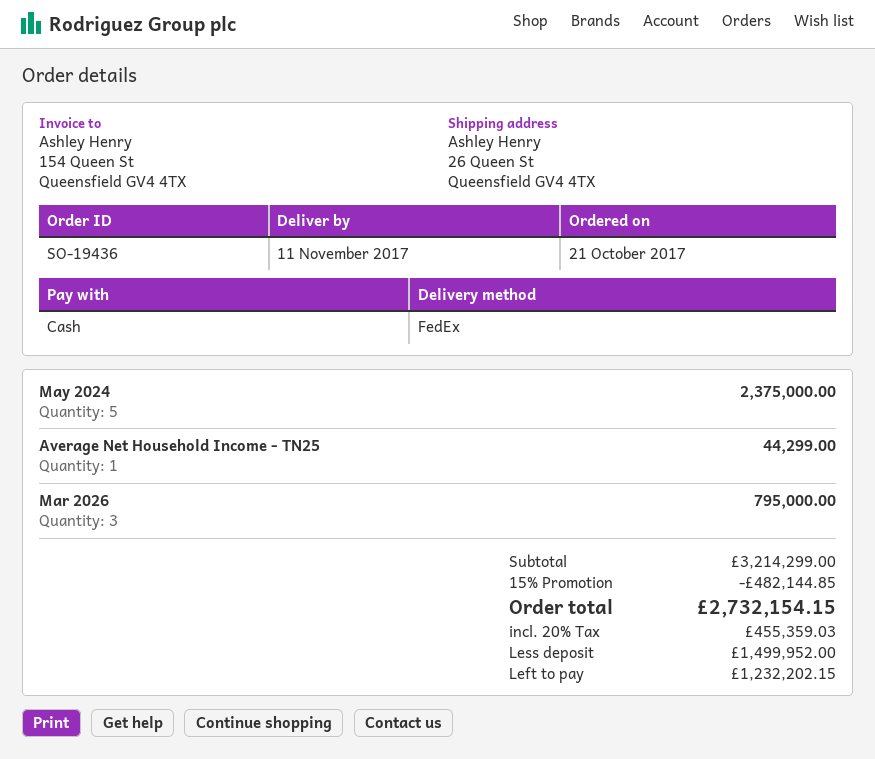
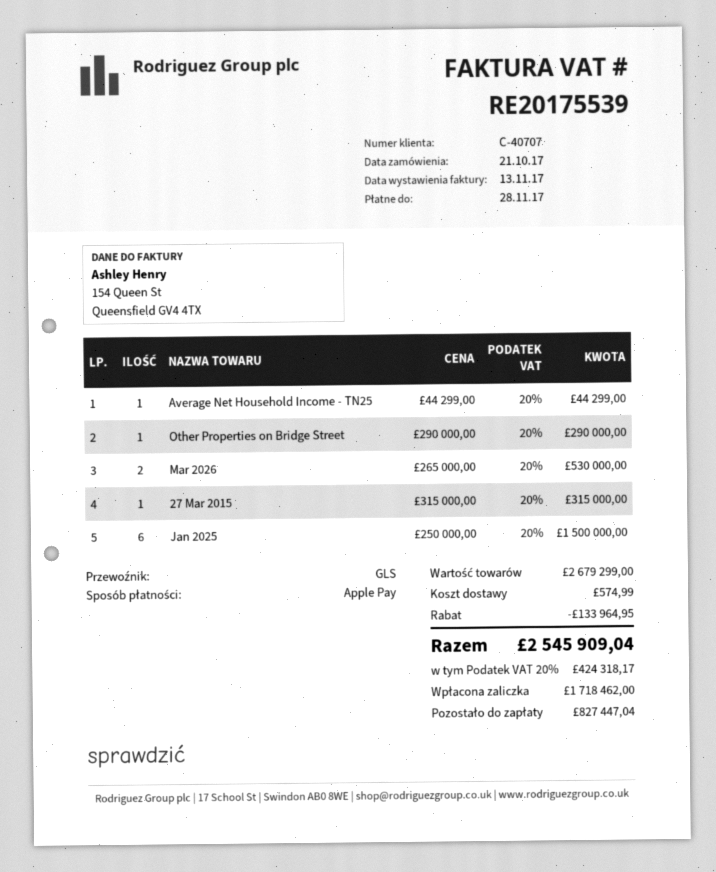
payment method: cash -> Apple Pay
shipping method: FedEx -> GLS
May 2024: 5 for 2375000.00 -> none
Mar 2026: 3 for 795000.00 -> 2 for 530000.00
Other Properties on Bridge Street: none -> 1 for 290000.00
27 Mar 2015: none -> 1 for 315000.00
Jan 2025: none -> 6 for 1500000.00
subtotal: 3214299.00 -> 2679299.00
discount: 482144.85 -> 133964.95
shipping: none -> 574.99
tax: 20% = 455359.03 -> 20% = 424318.17
total: 2732154.15 -> 2545909.04
deposit: 1499952.00 -> 1718462.00
balance: 1232202.15 -> 827447.04

